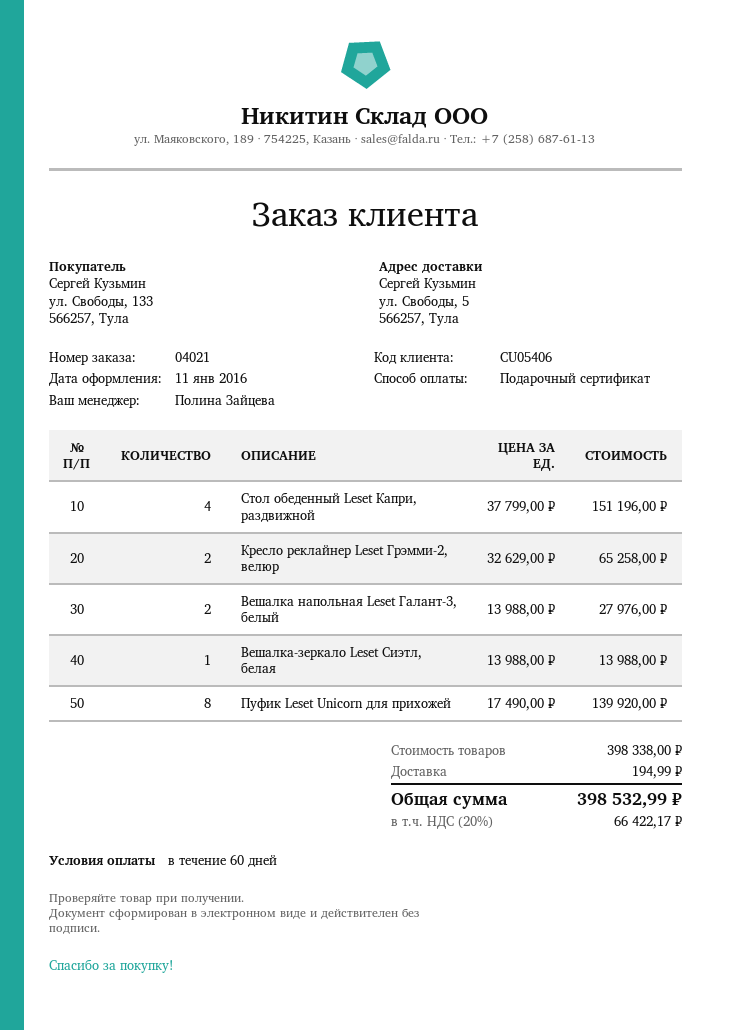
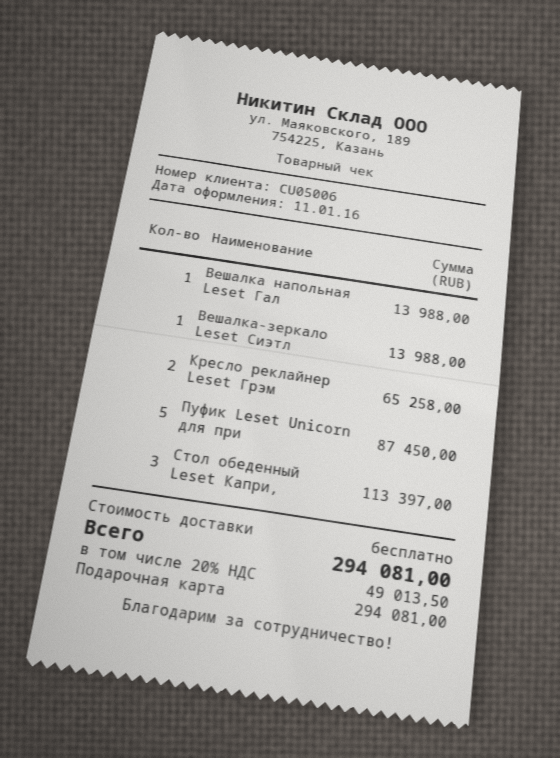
customer number: CU05406 -> CU05006
Стол обеденный Leset Капри, раздвижной: 4 for 151196.00 -> 3 for 113397.00
Вешалка напольная Leset Галант-3, белый: 2 for 27976.00 -> 1 for 13988.00
Пуфик Leset Unicorn для прихожей: 8 for 139920.00 -> 5 for 87450.00
shipping: 194.99 -> 0.00
tax: 20% = 66422.17 -> 20% = 49013.50
total: 398532.99 -> 294081.00

